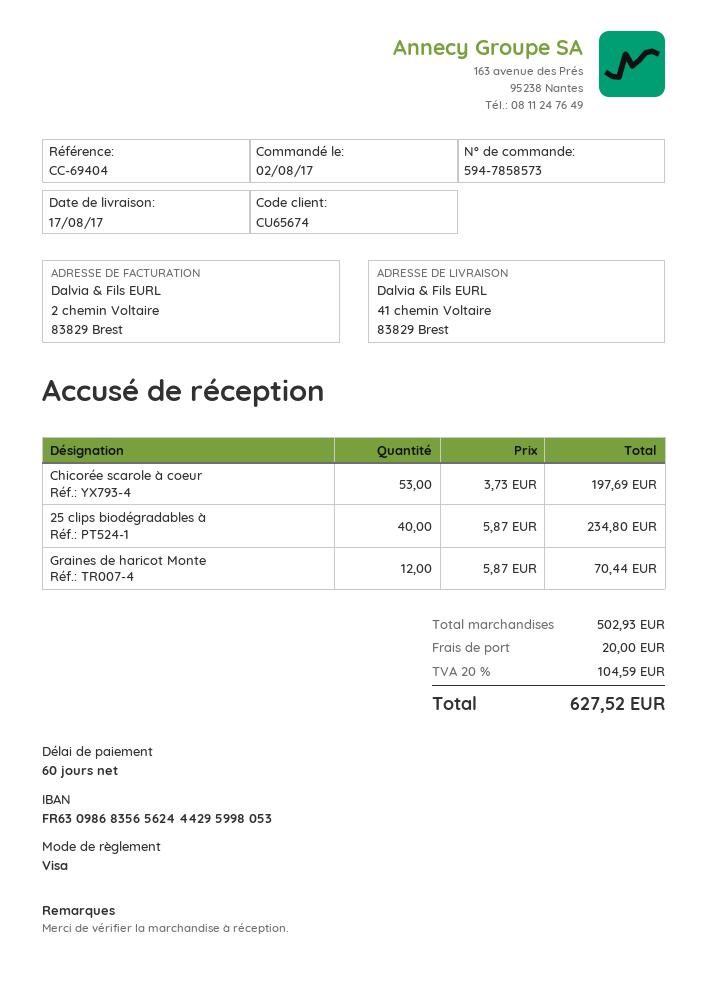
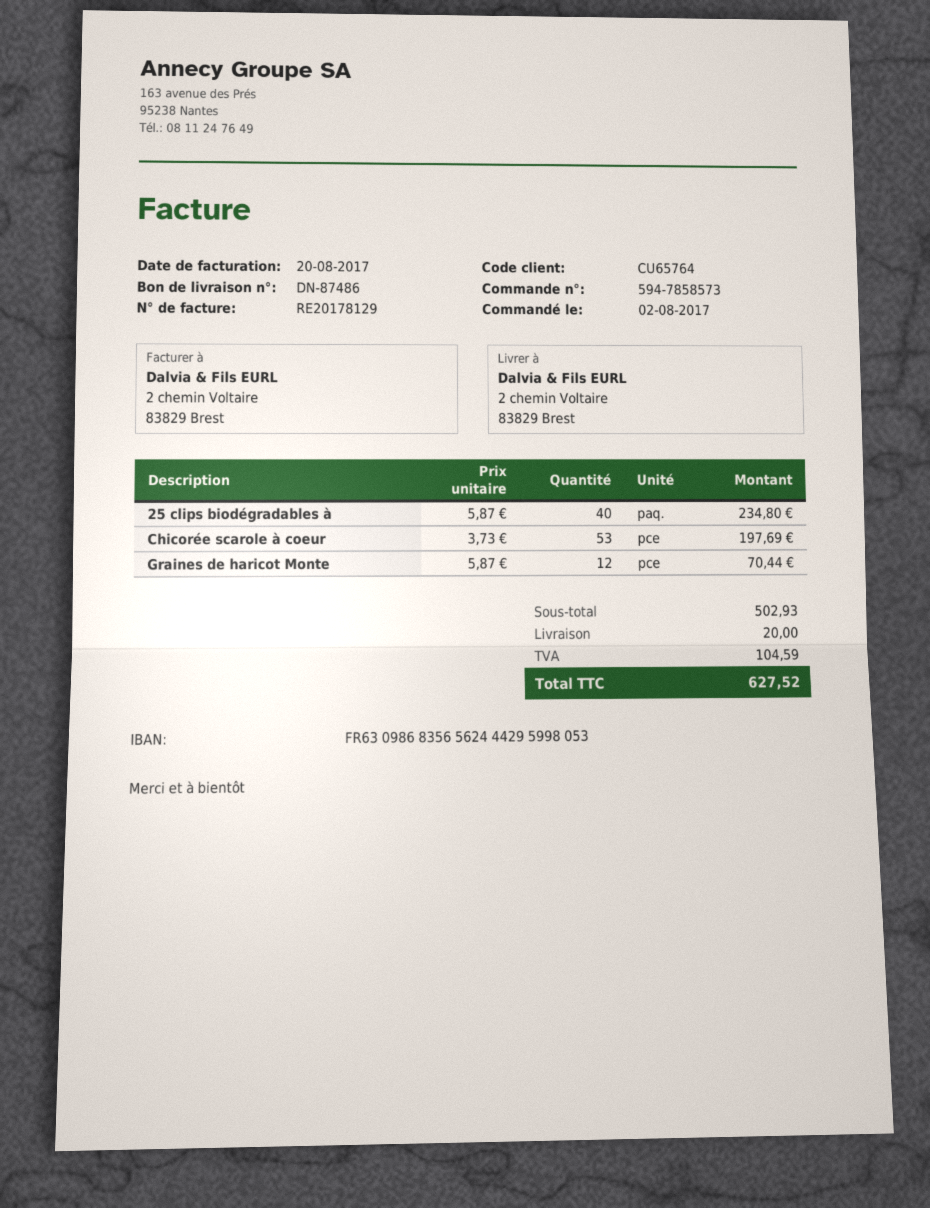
customer number: CU65674 -> CU65764
ship to: 41 chemin Voltaire, 83829 Brest -> 2 chemin Voltaire, 83829 Brest

